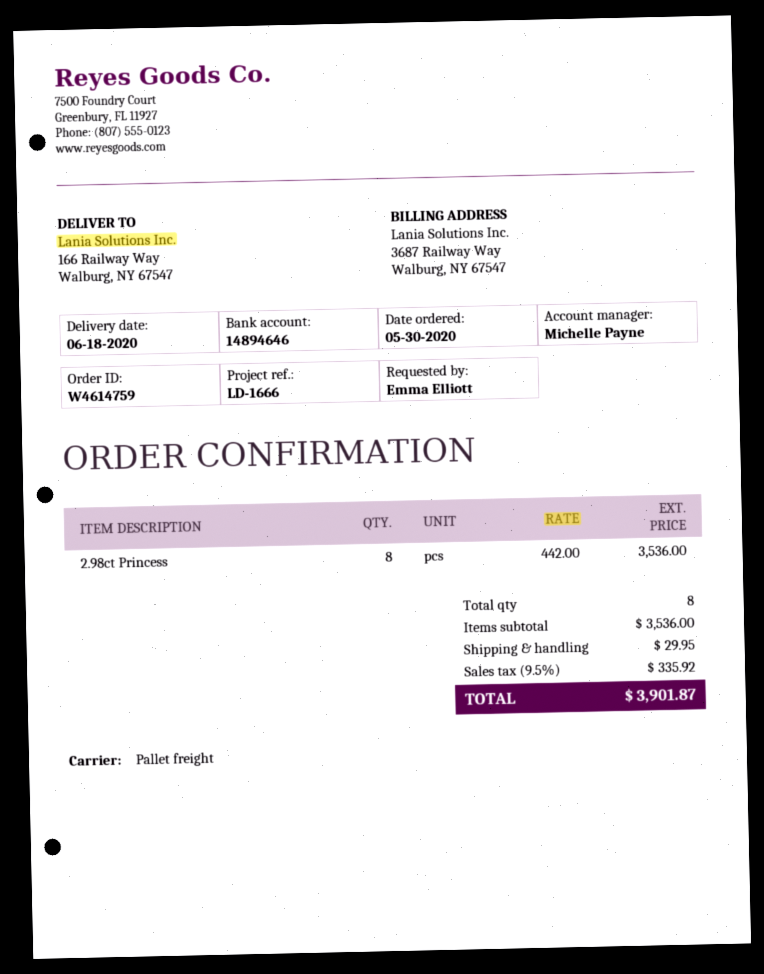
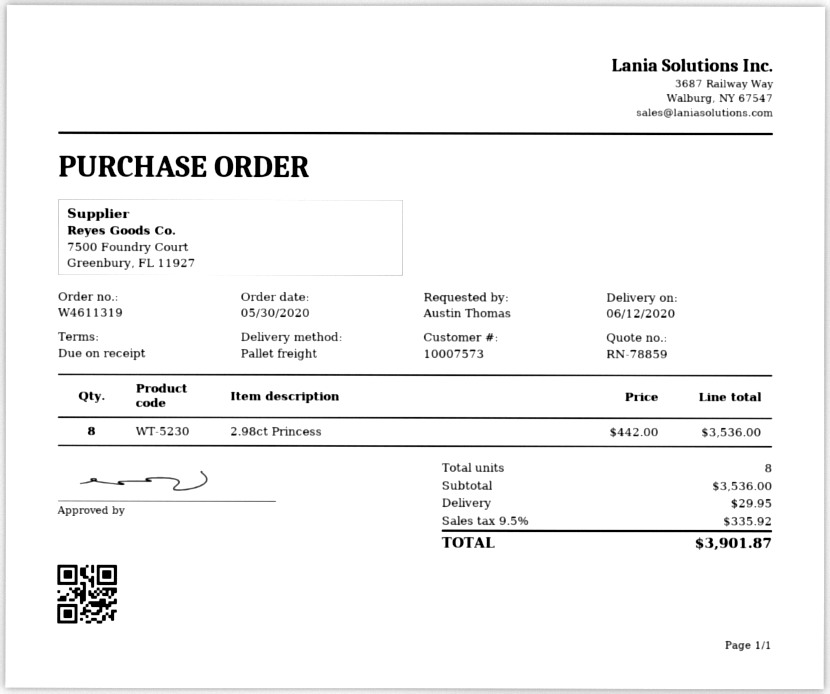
order number: W4614759 -> W4611319
delivery date: 2020-06-18 -> 2020-06-12
ordered by: Emma Elliott -> Austin Thomas

